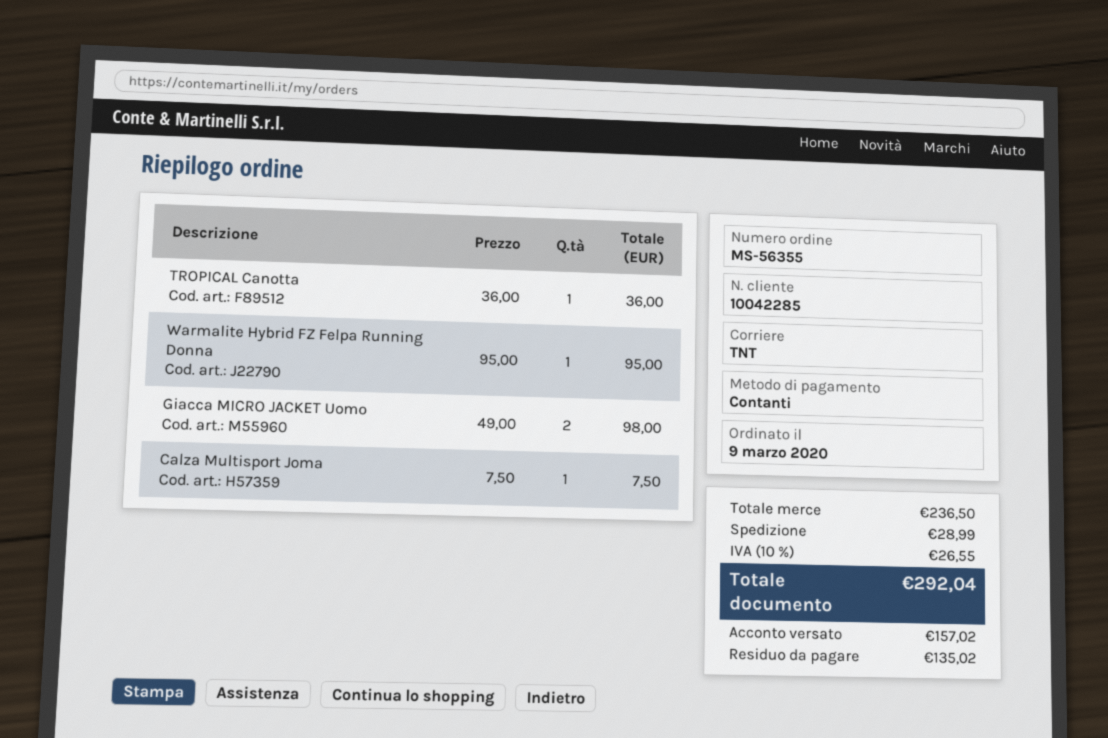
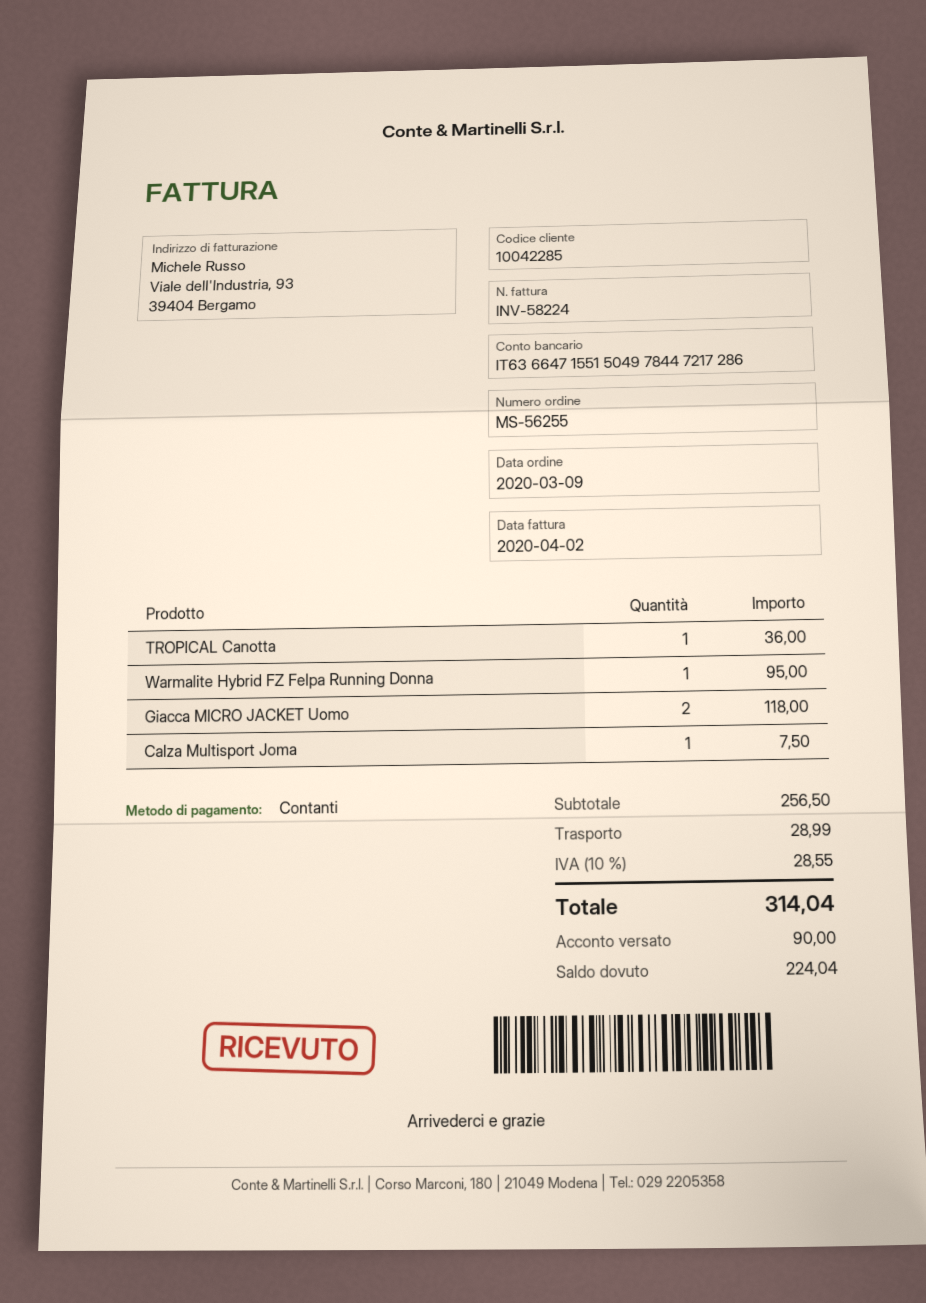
order number: MS-56355 -> MS-56255
Giacca MICRO JACKET Uomo: 2 for 98.00 -> 2 for 118.00
subtotal: 236.50 -> 256.50
tax: 10% = 26.55 -> 10% = 28.55
total: 292.04 -> 314.04
deposit: 157.02 -> 90.00
balance: 135.02 -> 224.04

